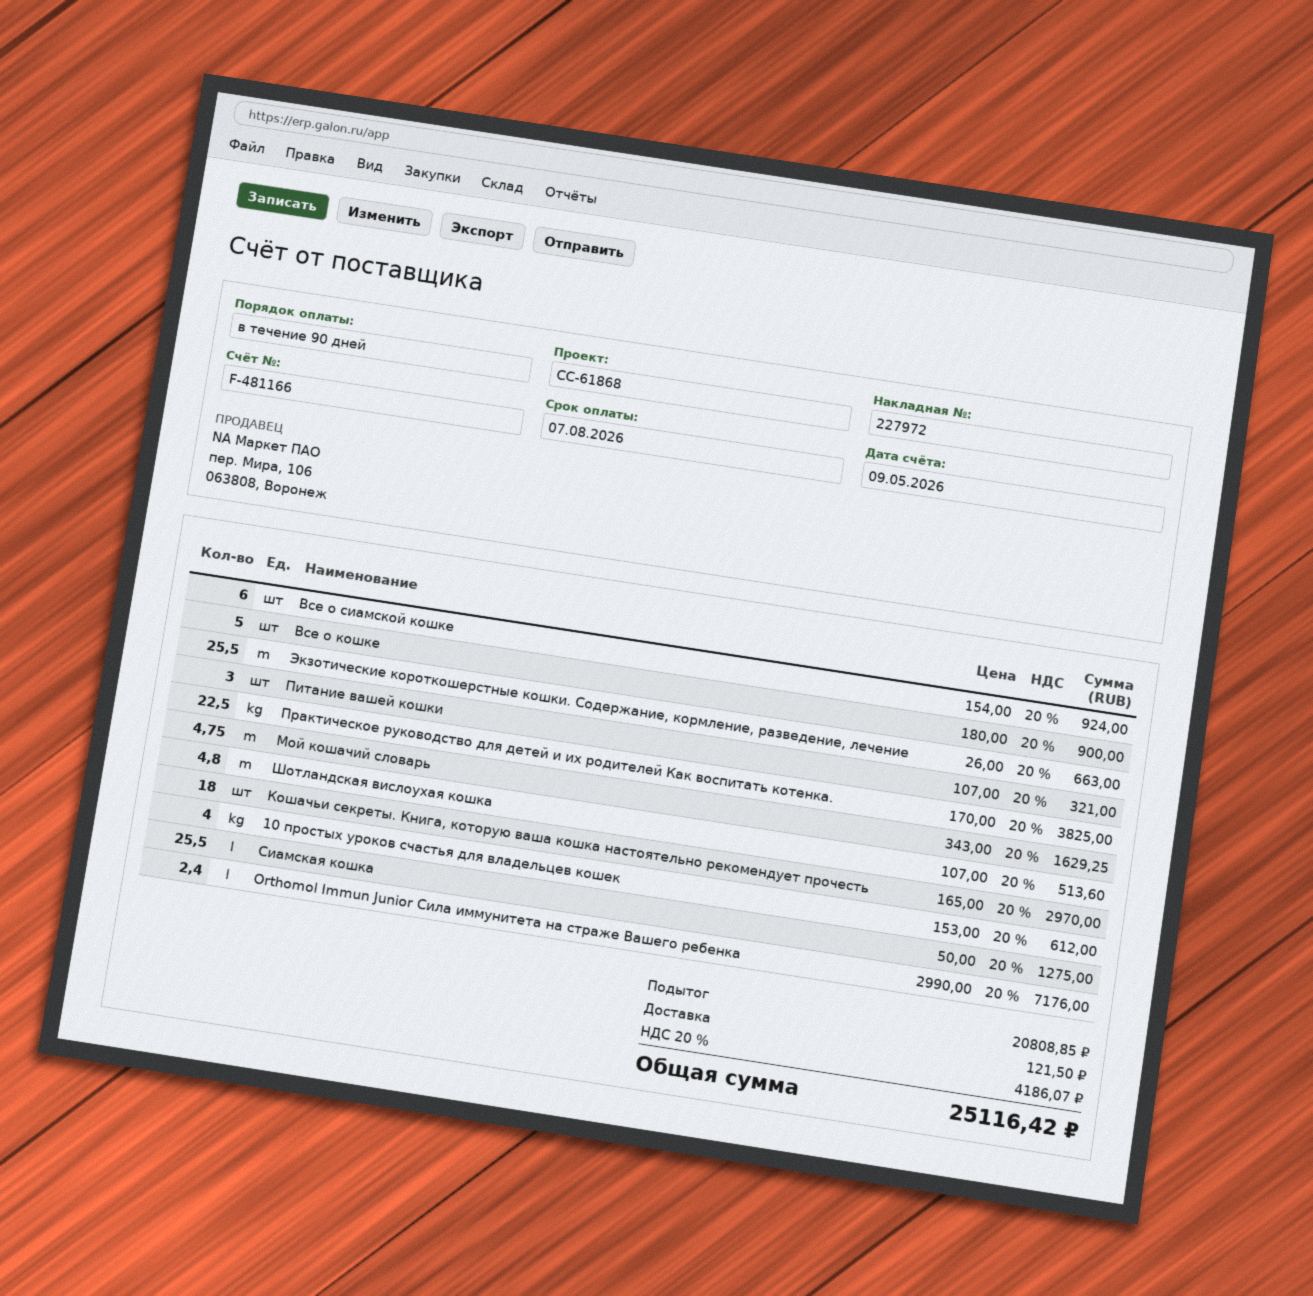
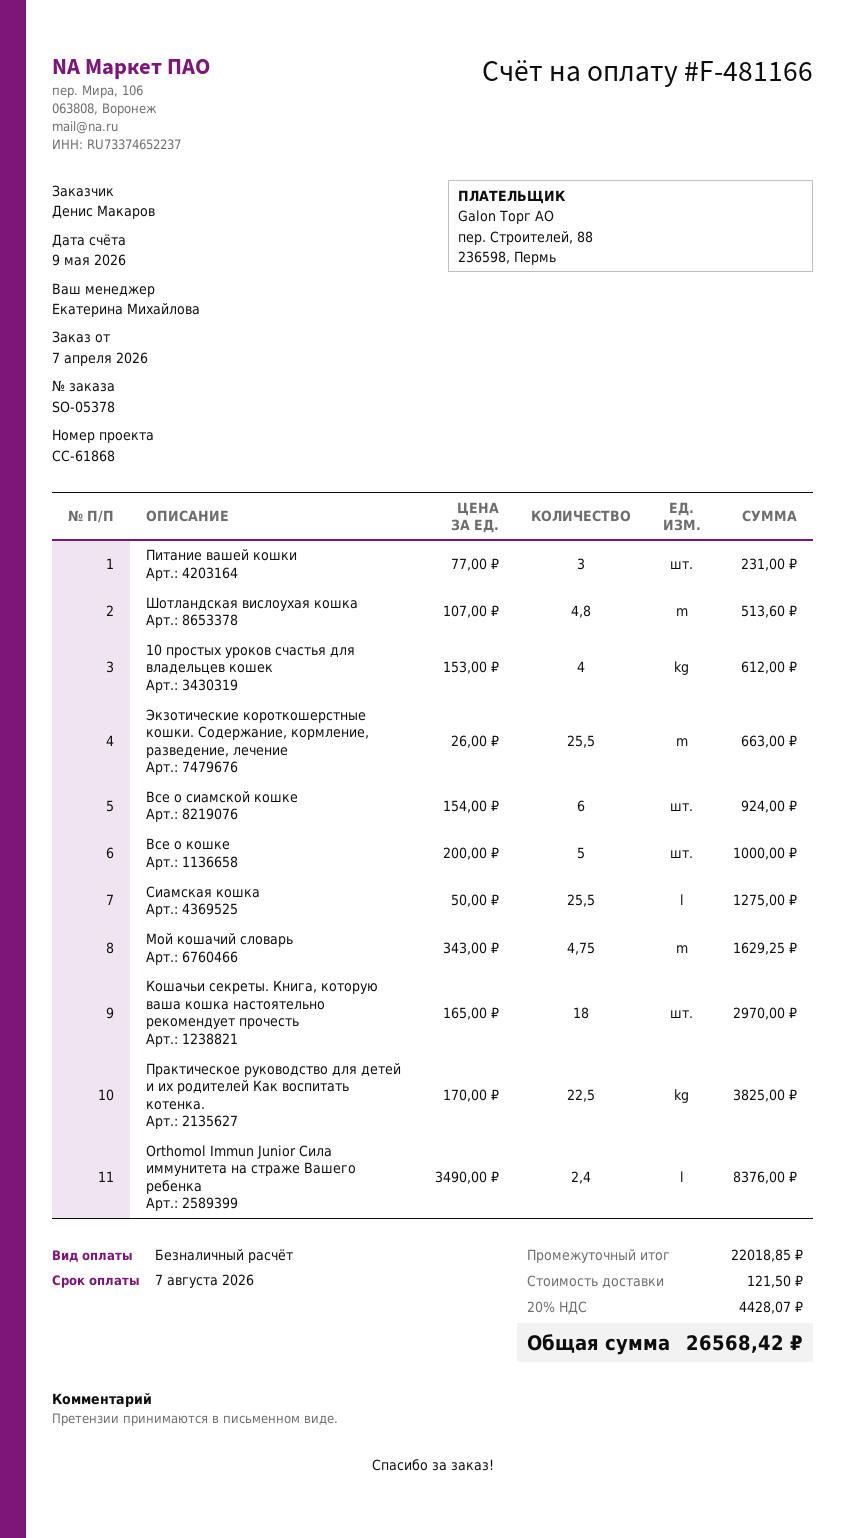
Все о кошке: 5 x 180.00 = 900.00 -> 5 x 200.00 = 1000.00
Питание вашей кошки: 3 x 107.00 = 321.00 -> 3 x 77.00 = 231.00
Orthomol Immun Junior Сила иммунитета на страже Вашего ребенка: 2.4 x 2990.00 = 7176.00 -> 2.4 x 3490.00 = 8376.00
subtotal: 20808.85 -> 22018.85
tax: 20% = 4186.07 -> 20% = 4428.07
total: 25116.42 -> 26568.42

